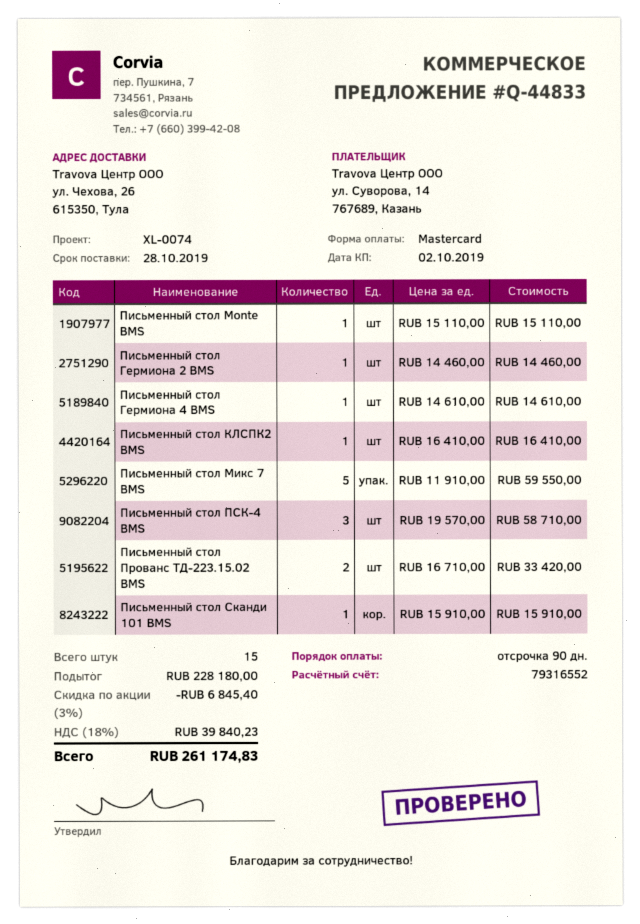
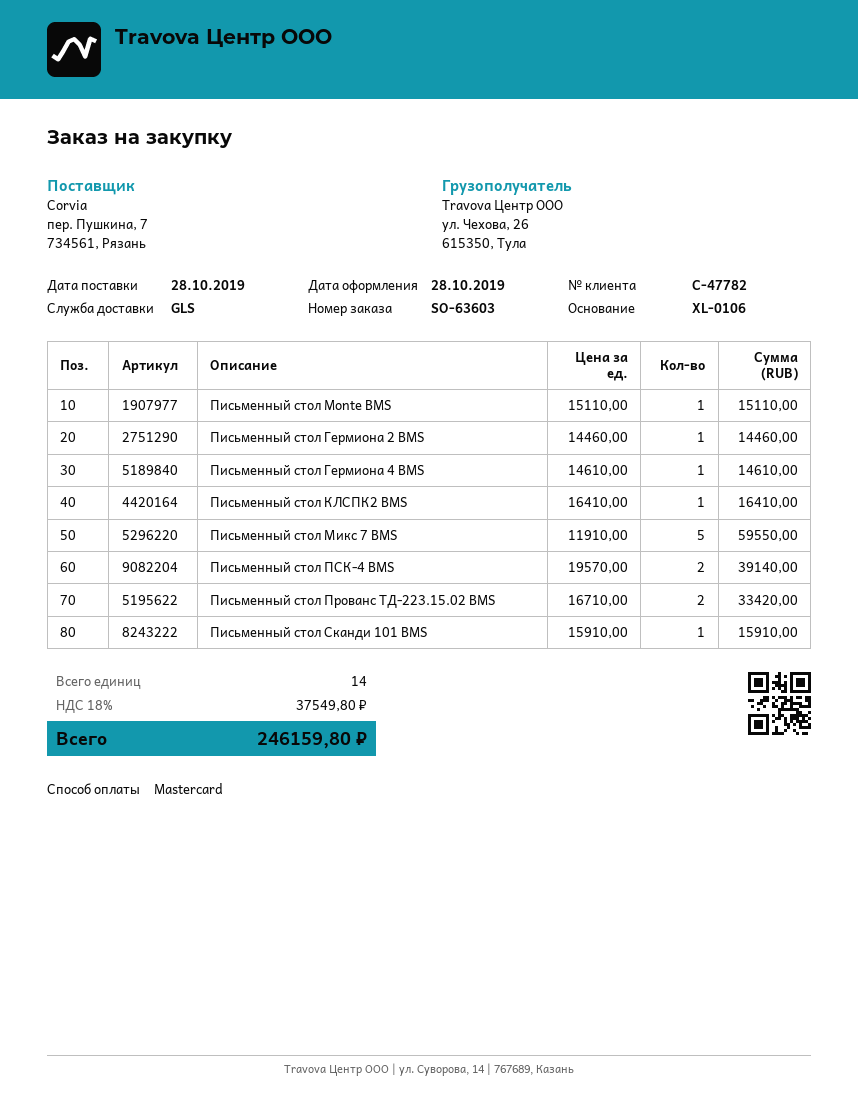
reference: XL-0074 -> XL-0106
Письменный стол ПСК-4 BMS: 3 x 19570.00 = 58710.00 -> 2 x 19570.00 = 39140.00
total quantity: 15 -> 14
discount: 3% = 6845.40 -> none
tax: 18% = 39840.23 -> 18% = 37549.80
total: 261174.83 -> 246159.80

